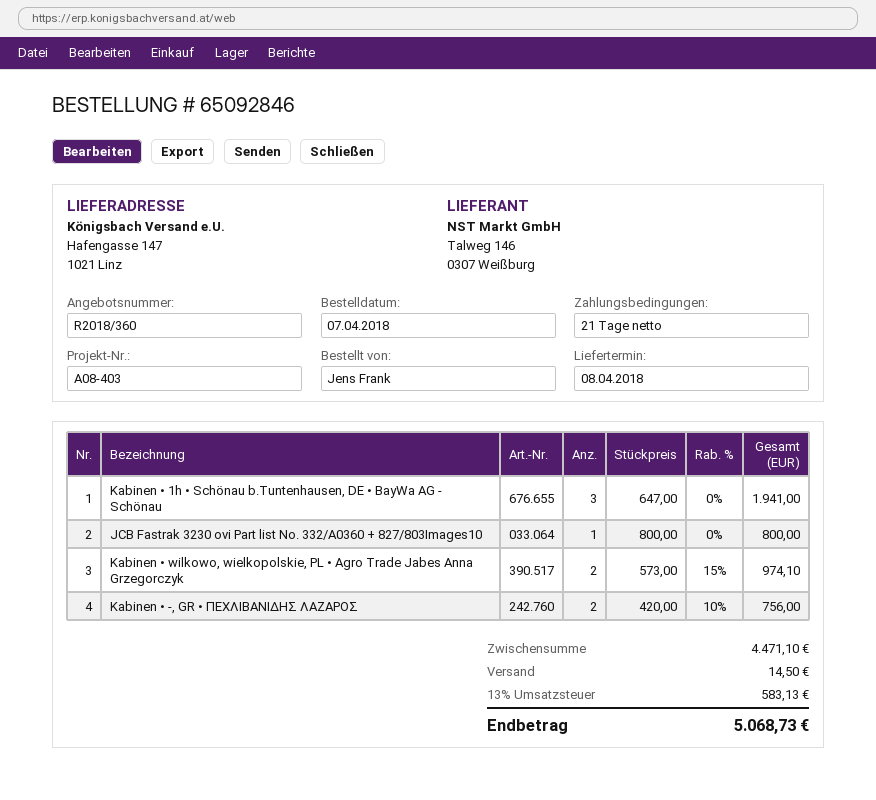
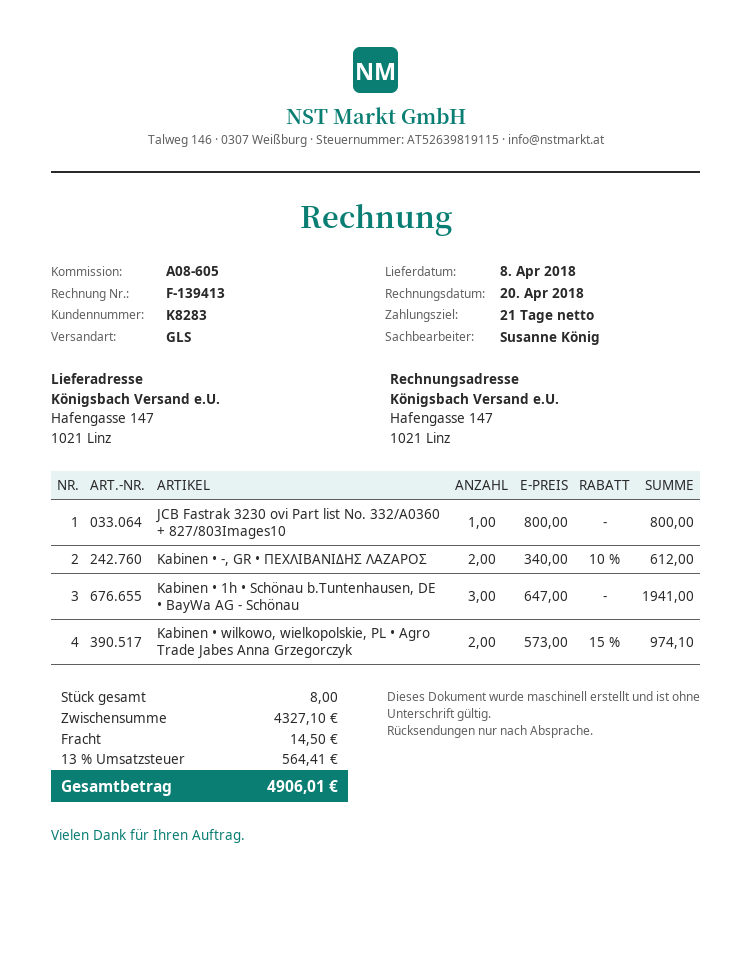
reference: A08-403 -> A08-605
Kabinen • -, GR • ΠΕΧΛΙΒΑΝΙΔΗΣ ΛΑΖΑΡΟΣ: 2 x 420.00 - 10% = 756.00 -> 2 x 340.00 - 10% = 612.00
subtotal: 4471.10 -> 4327.10
tax: 13% = 583.13 -> 13% = 564.41
total: 5068.73 -> 4906.01

